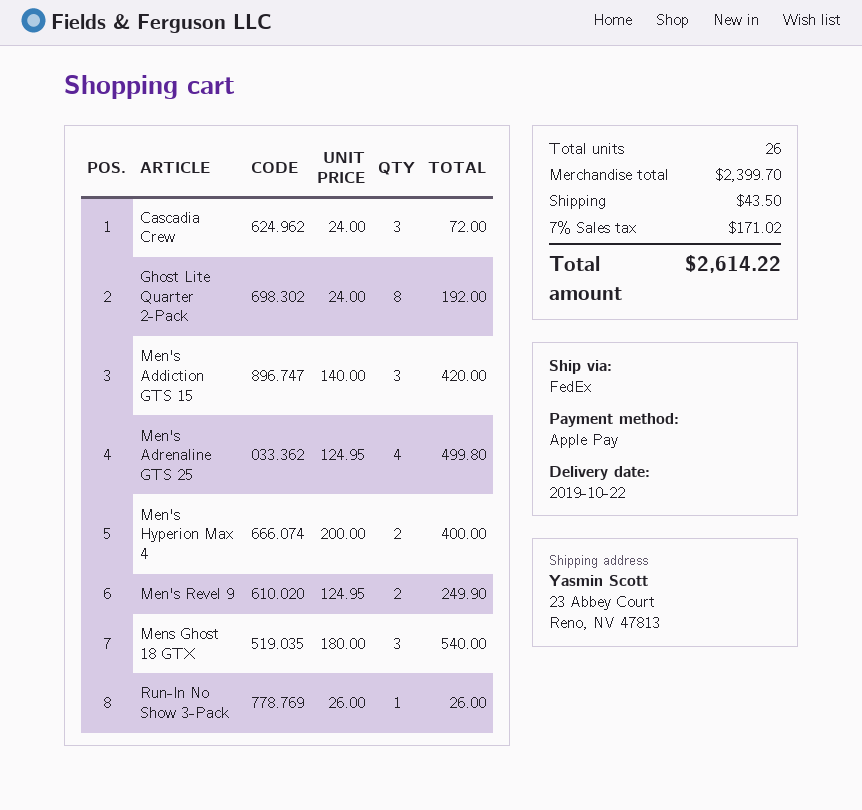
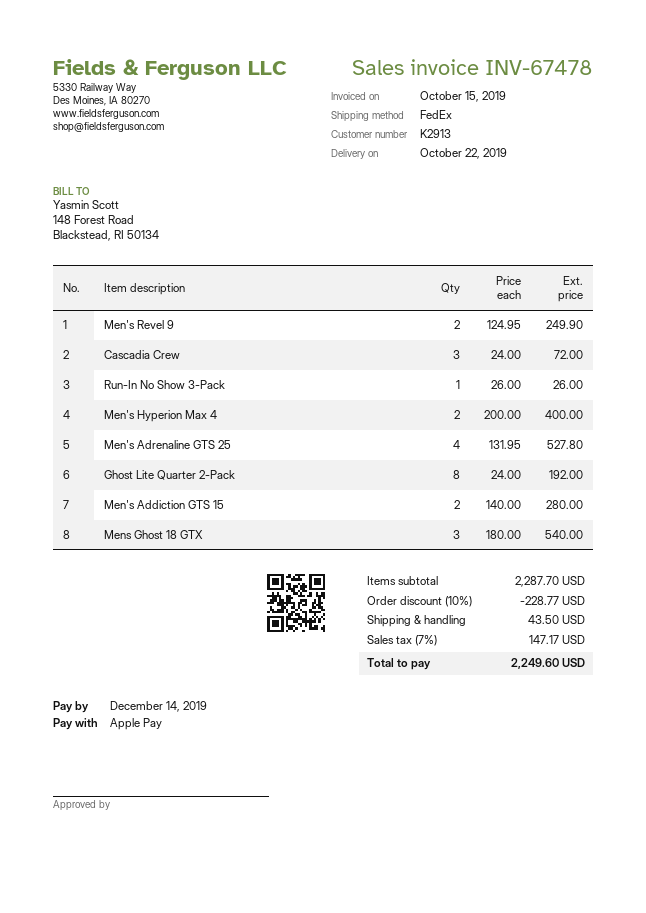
Men's Addiction GTS 15: 3 x 140.00 = 420.00 -> 2 x 140.00 = 280.00
Men's Adrenaline GTS 25: 4 x 124.95 = 499.80 -> 4 x 131.95 = 527.80
subtotal: 2399.70 -> 2287.70
discount: none -> 10% = 228.77
tax: 7% = 171.02 -> 7% = 147.17
total: 2614.22 -> 2249.60

